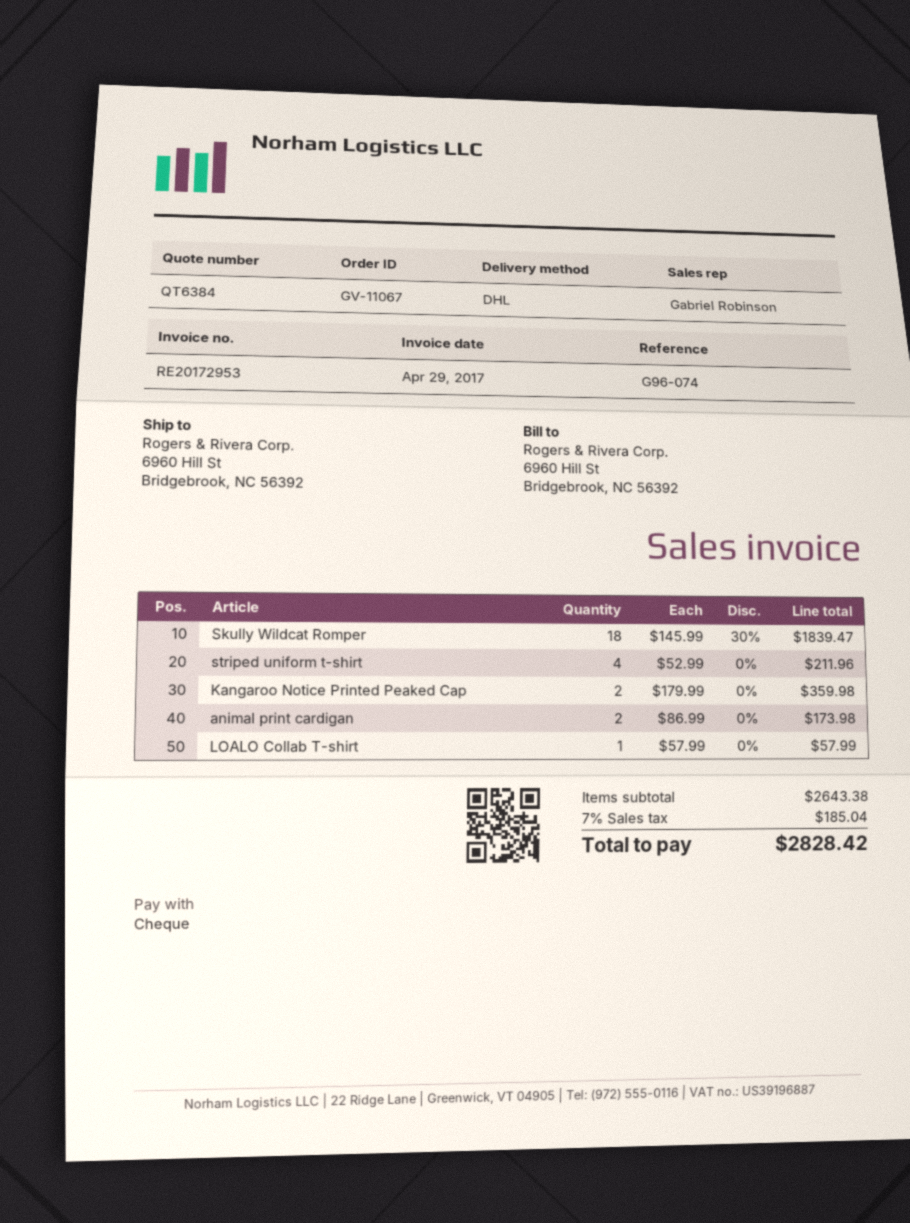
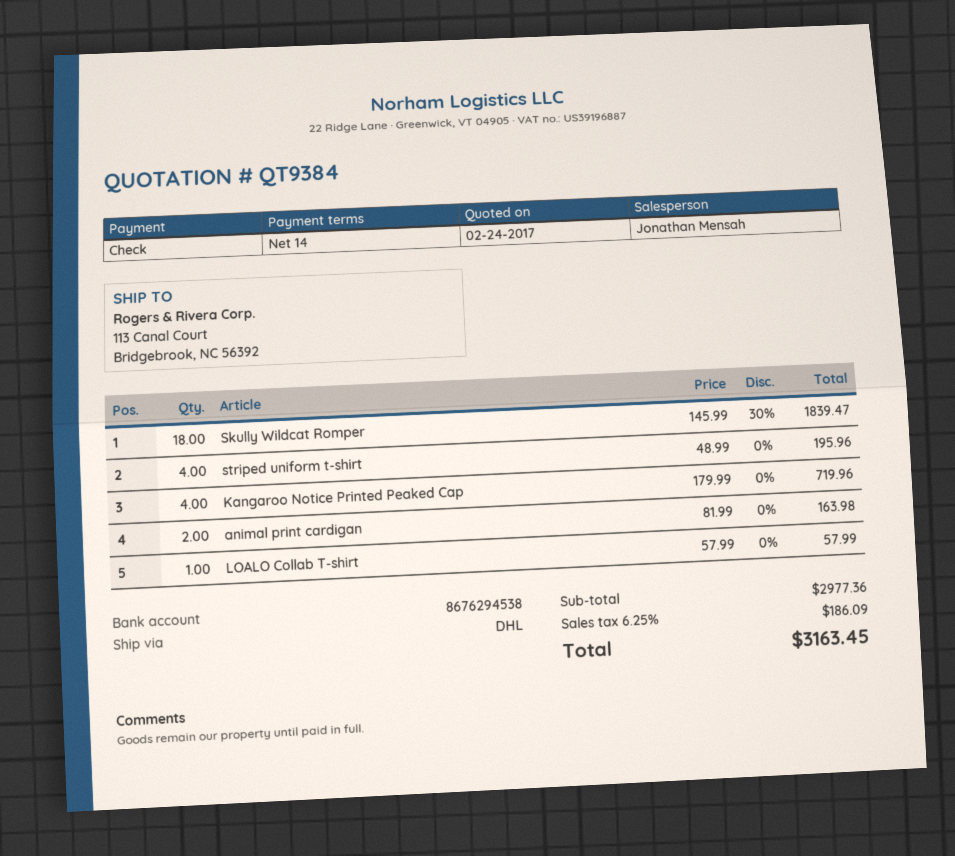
quote number: QT6384 -> QT9384
sales rep: Gabriel Robinson -> Jonathan Mensah
ship to: 6960 Hill St, Bridgebrook, NC 56392 -> 113 Canal Court, Bridgebrook, NC 56392
striped uniform t-shirt: 4 x 52.99 = 211.96 -> 4 x 48.99 = 195.96
Kangaroo Notice Printed Peaked Cap: 2 x 179.99 = 359.98 -> 4 x 179.99 = 719.96
animal print cardigan: 2 x 86.99 = 173.98 -> 2 x 81.99 = 163.98
subtotal: 2643.38 -> 2977.36
tax: 7% = 185.04 -> 6.25% = 186.09
total: 2828.42 -> 3163.45

